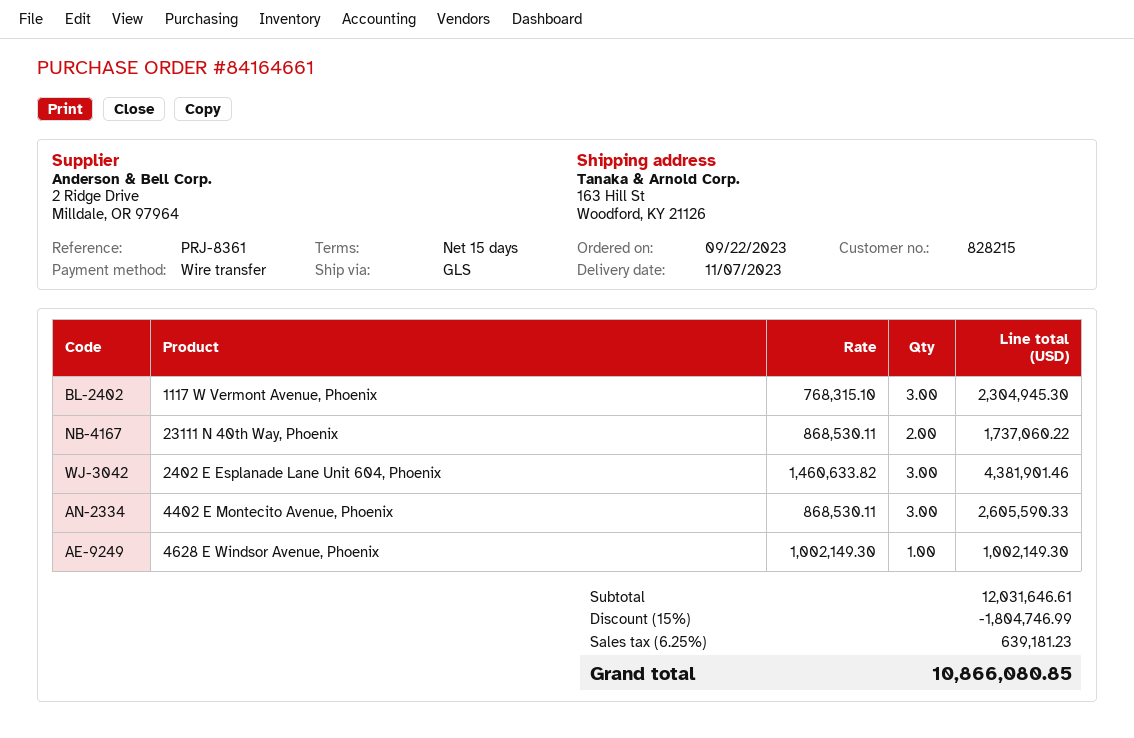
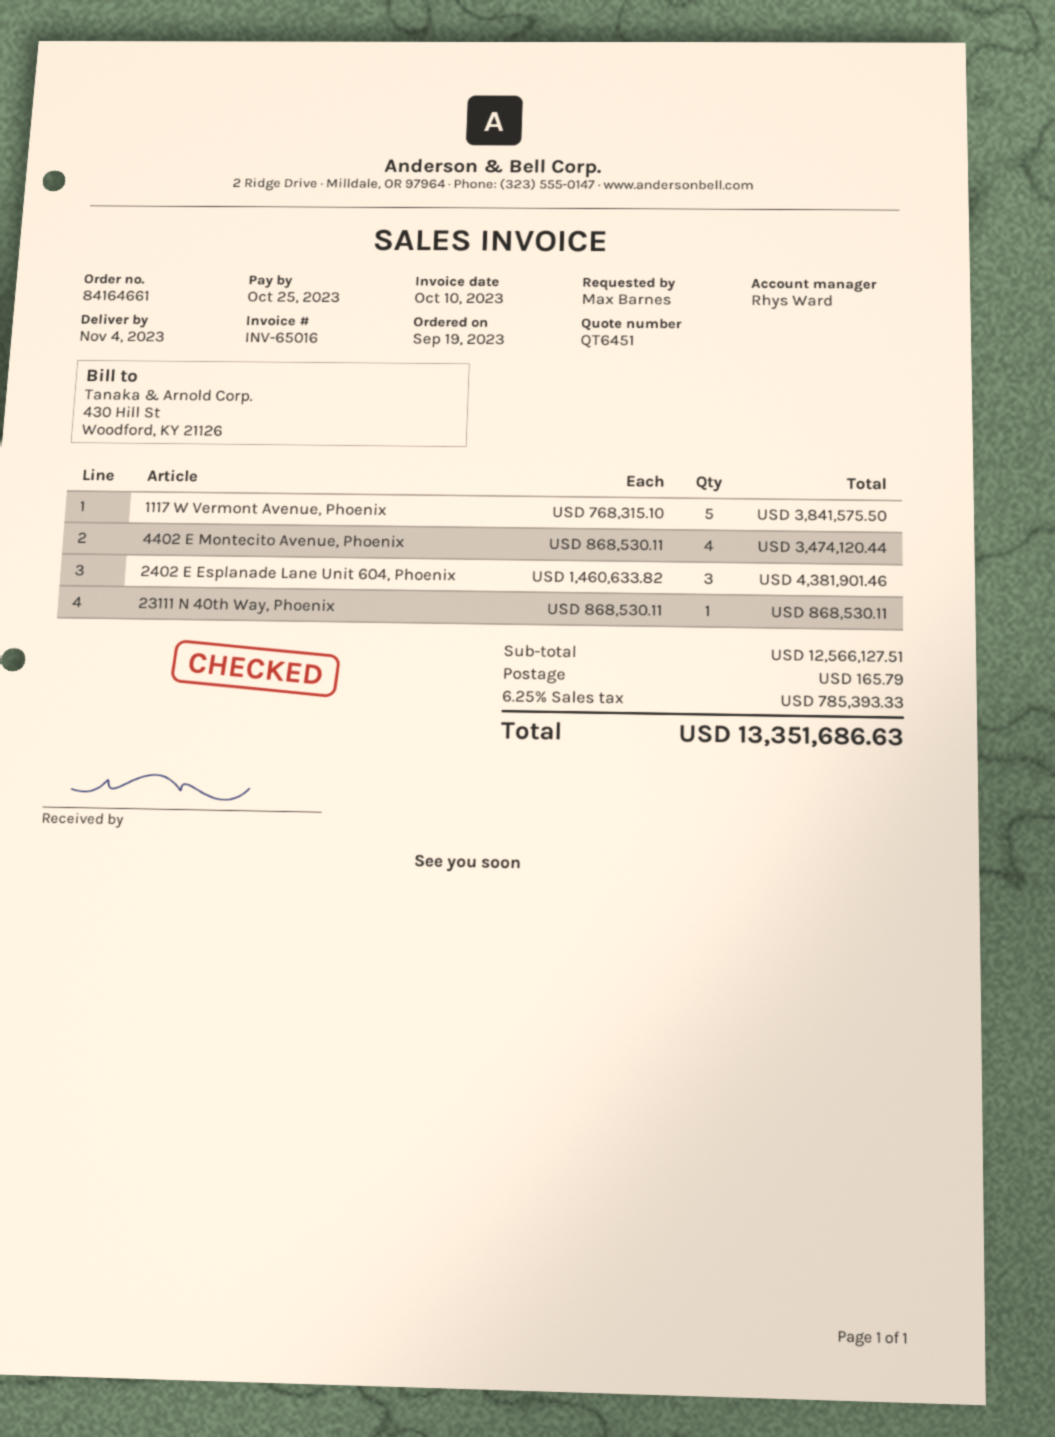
order date: 2023-09-22 -> 2023-09-19
delivery date: 2023-11-07 -> 2023-11-04
1117 W Vermont Avenue, Phoenix: 3 x 768315.10 = 2304945.30 -> 5 x 768315.10 = 3841575.50
23111 N 40th Way, Phoenix: 2 x 868530.11 = 1737060.22 -> 1 x 868530.11 = 868530.11
4402 E Montecito Avenue, Phoenix: 3 x 868530.11 = 2605590.33 -> 4 x 868530.11 = 3474120.44
4628 E Windsor Avenue, Phoenix: 1 x 1002149.30 = 1002149.30 -> none
subtotal: 12031646.61 -> 12566127.51
discount: 15% = 1804746.99 -> none
shipping: none -> 165.79
tax: 6.25% = 639181.23 -> 6.25% = 785393.33
total: 10866080.85 -> 13351686.63

